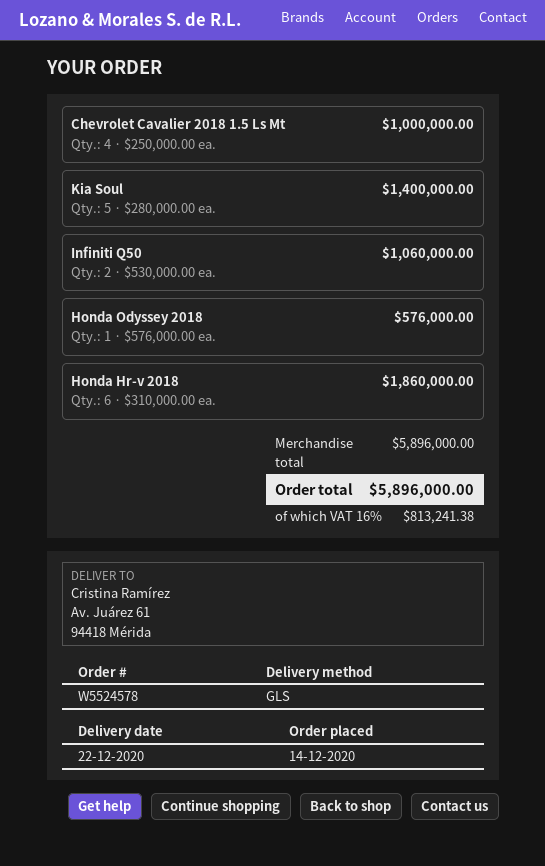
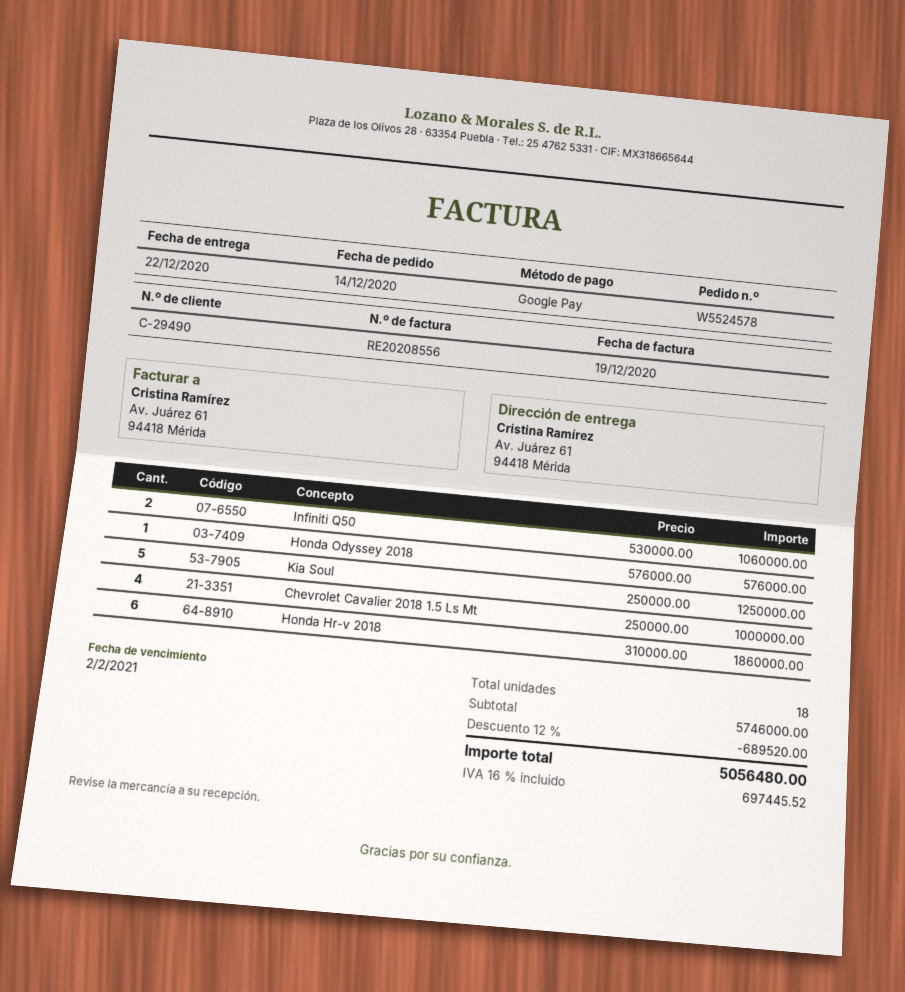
Kia Soul: 5 x 280000.00 = 1400000.00 -> 5 x 250000.00 = 1250000.00
subtotal: 5896000.00 -> 5746000.00
discount: none -> 12% = 689520.00
tax: 16% = 813241.38 -> 16% = 697445.52
total: 5896000.00 -> 5056480.00

